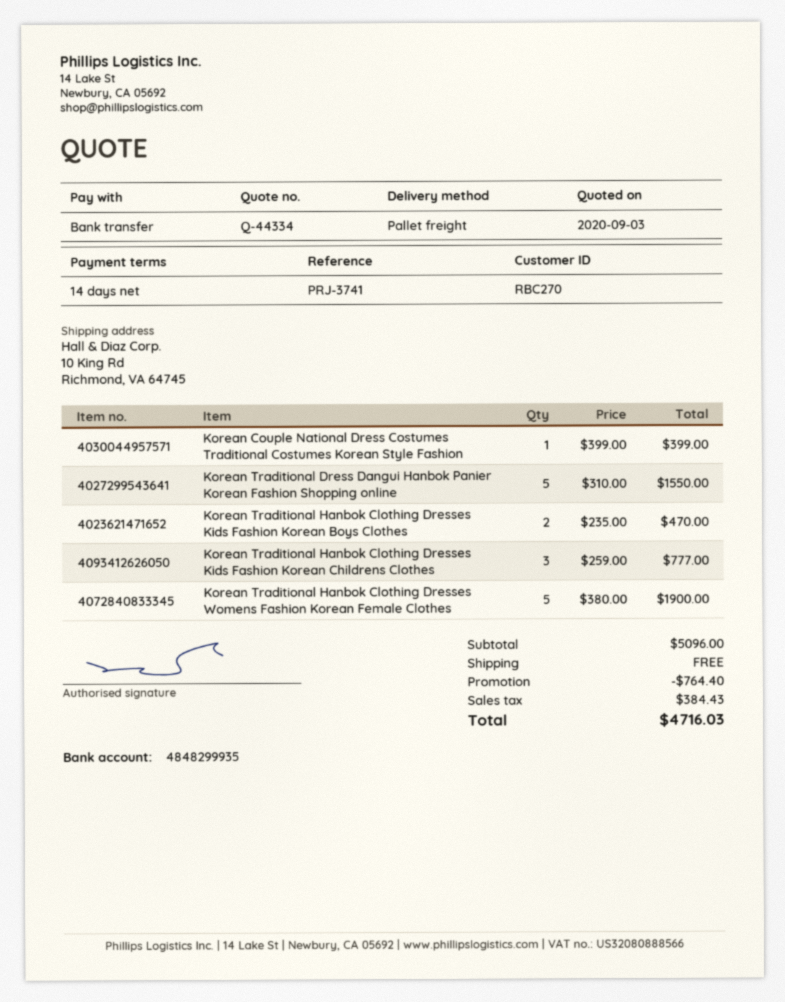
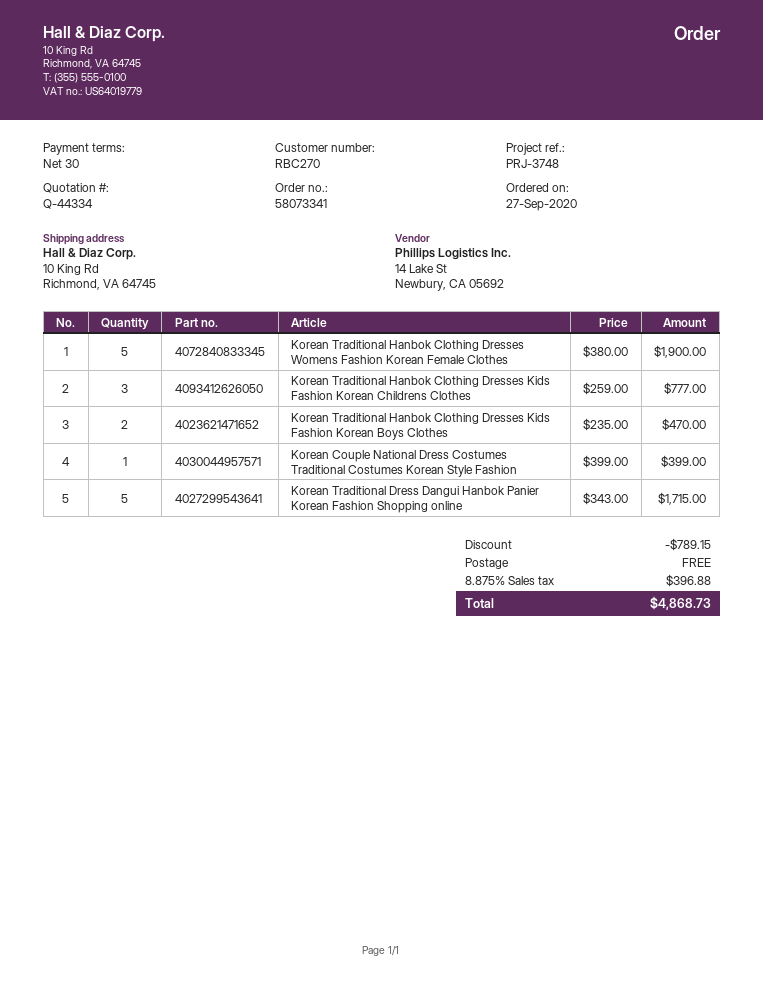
payment terms: 14 days -> 30 days
reference: PRJ-3741 -> PRJ-3748
Korean Traditional Dress Dangui Hanbok Panier Korean Fashion Shopping online: 5 x 310.00 = 1550.00 -> 5 x 343.00 = 1715.00
discount: 764.40 -> 789.15
tax: 384.43 -> 396.88
total: 4716.03 -> 4868.73

